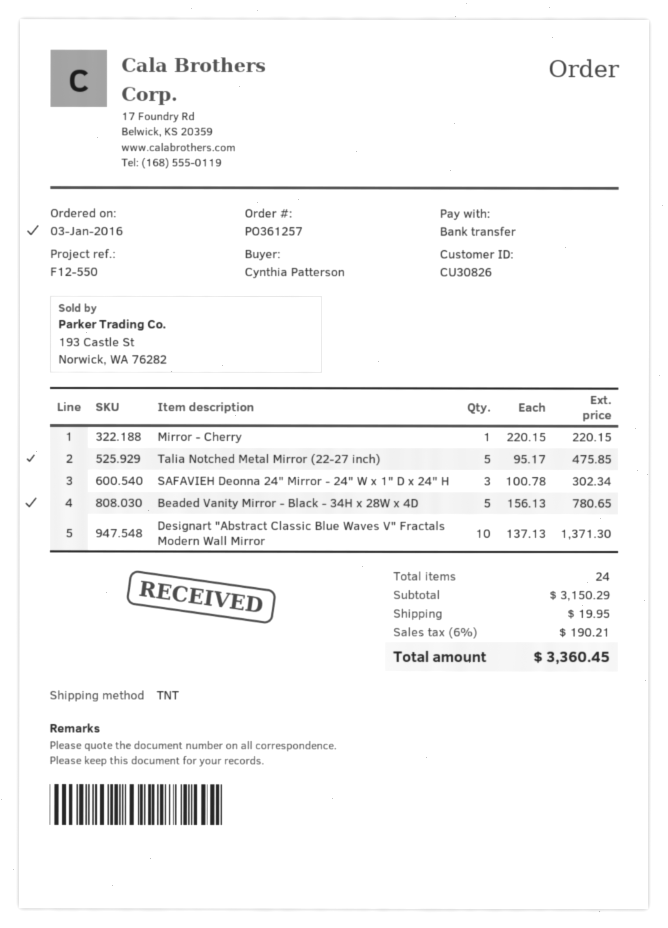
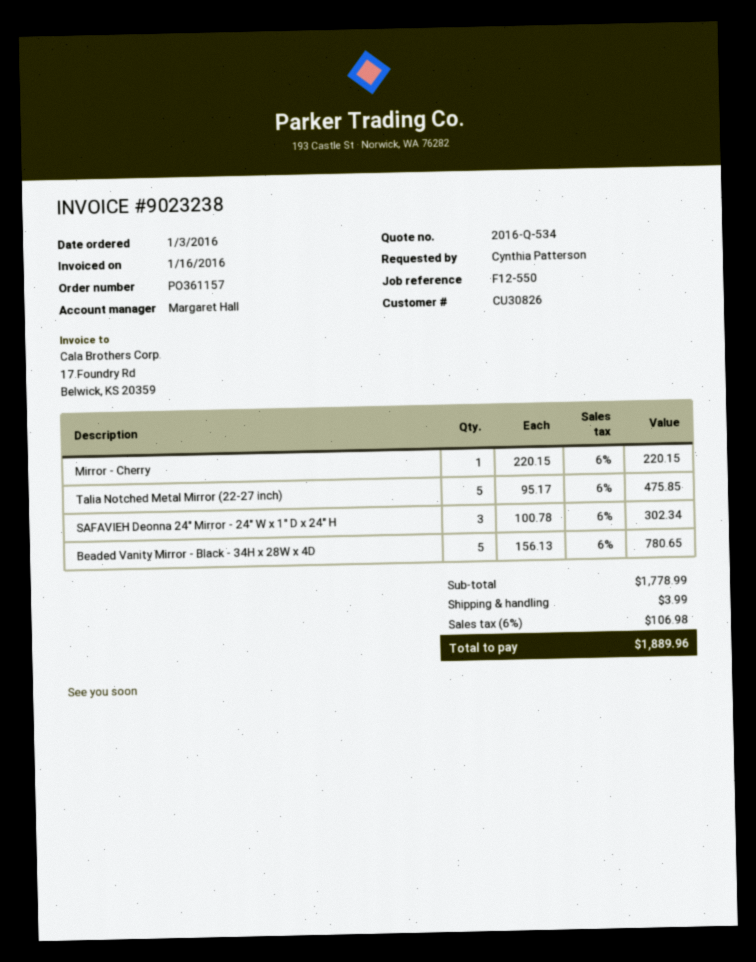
order number: PO361257 -> PO361157
Designart "Abstract Classic Blue Waves V" Fractals Modern Wall Mirror: 10 x 137.13 = 1371.30 -> none
subtotal: 3150.29 -> 1778.99
shipping: 19.95 -> 3.99
tax: 6% = 190.21 -> 6% = 106.98
total: 3360.45 -> 1889.96

